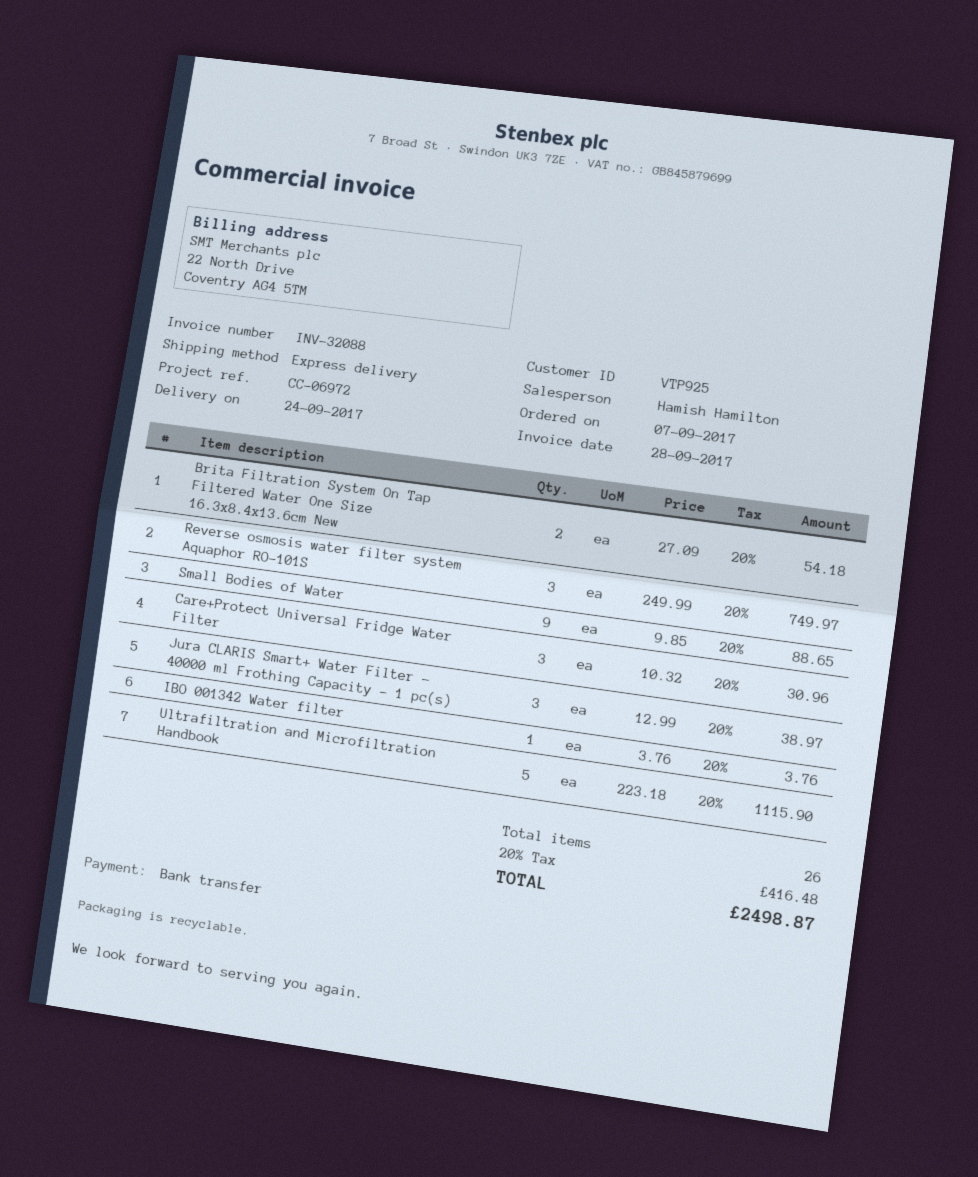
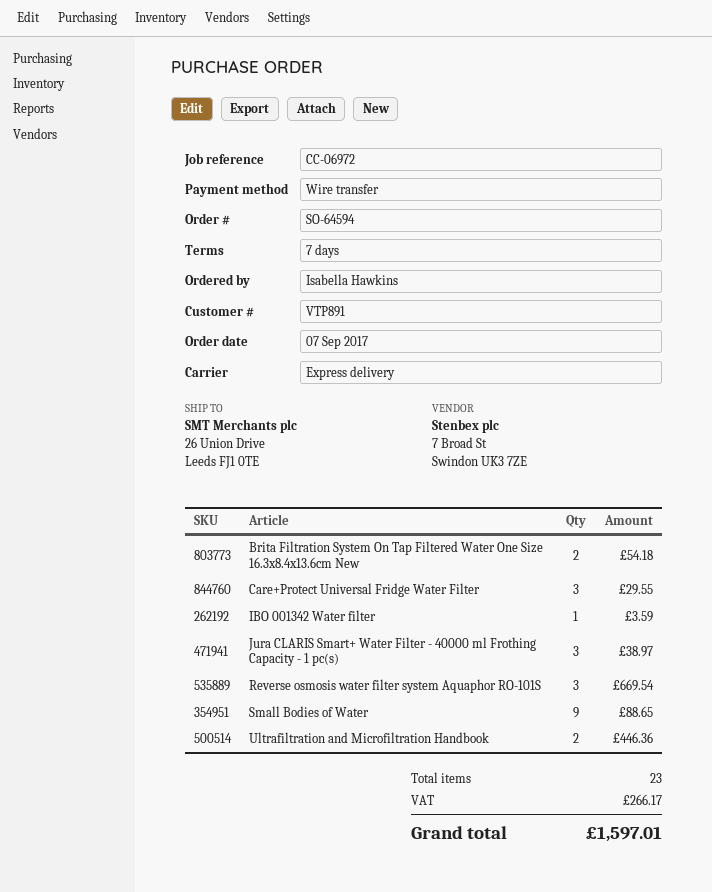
customer number: VTP925 -> VTP891
Reverse osmosis water filter system Aquaphor RO-101S: 3 for 749.97 -> 3 for 669.54
Care+Protect Universal Fridge Water Filter: 3 for 30.96 -> 3 for 29.55
IBO 001342 Water filter: 1 for 3.76 -> 1 for 3.59
Ultrafiltration and Microfiltration Handbook: 5 for 1115.90 -> 2 for 446.36
total quantity: 26 -> 23
tax: 416.48 -> 266.17
total: 2498.87 -> 1597.01

